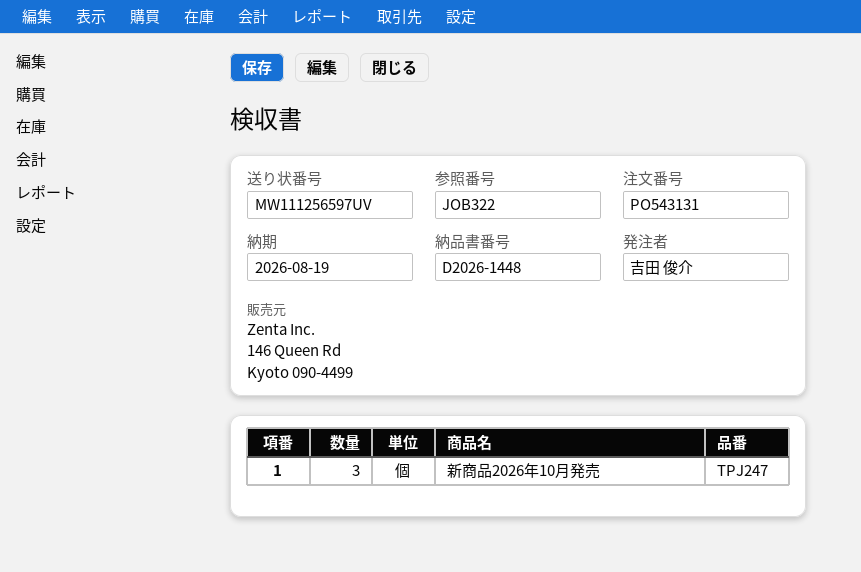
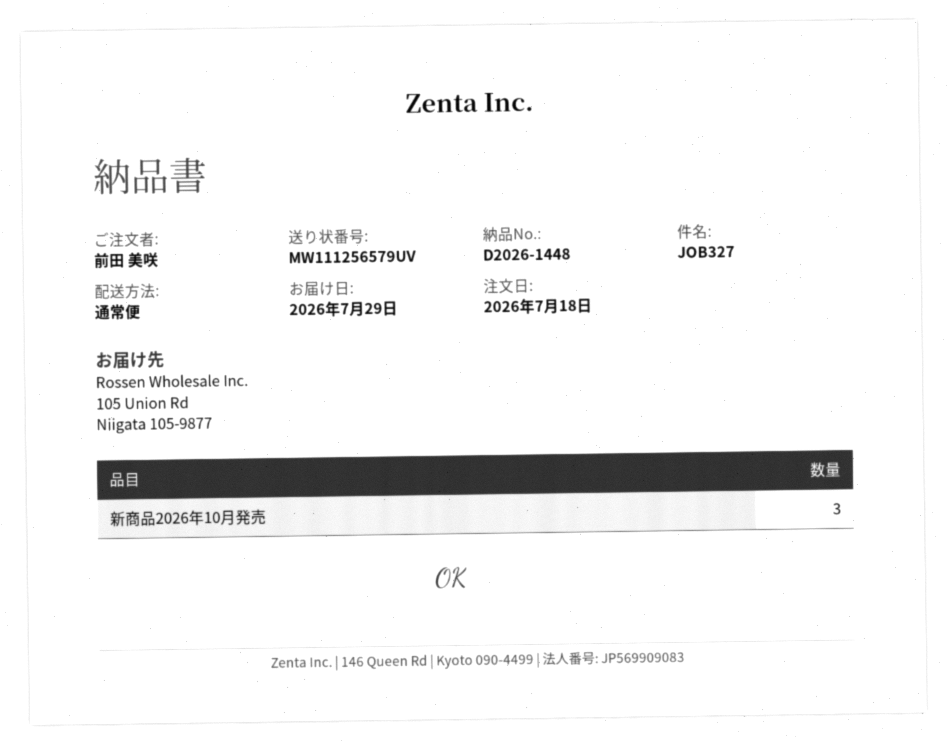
delivery date: 2026-08-19 -> 2026-07-29
reference: JOB322 -> JOB327
ordered by: 吉田 俊介 -> 前田 美咲
tracking number: MW111256597UV -> MW111256579UV

